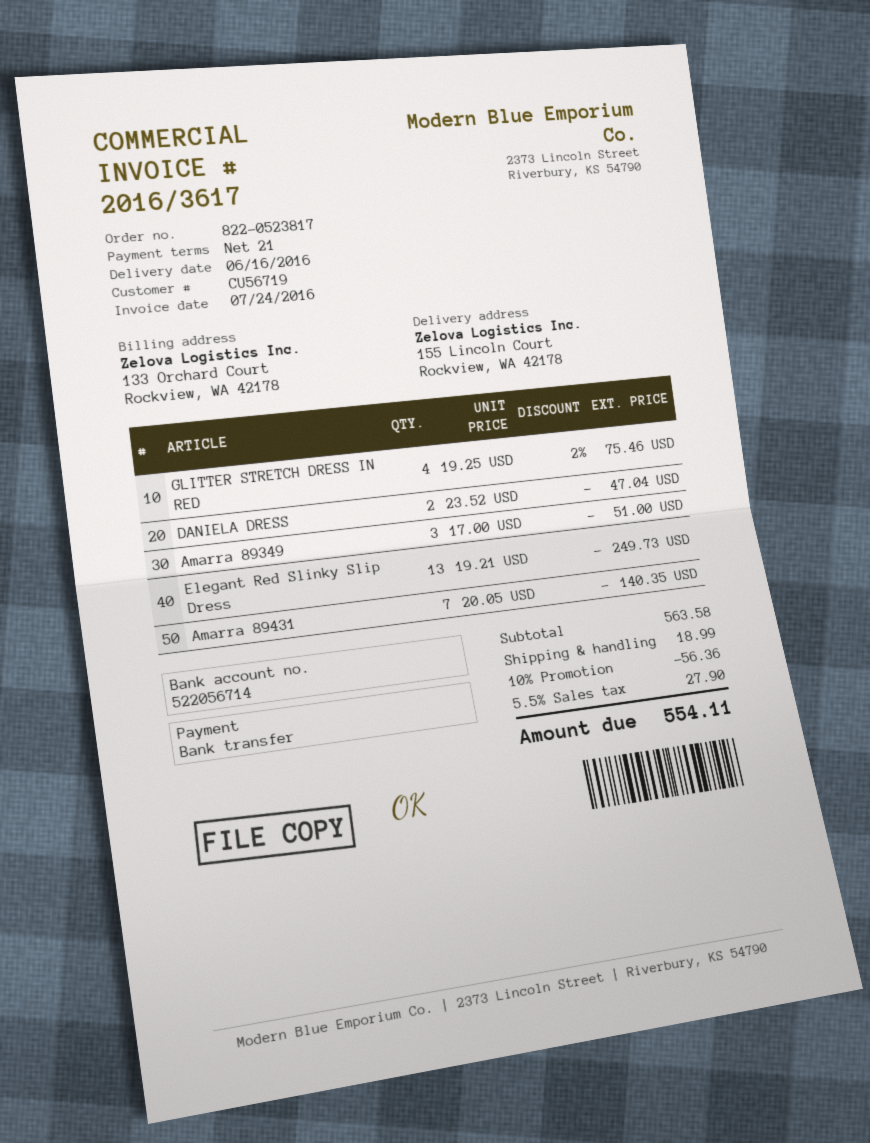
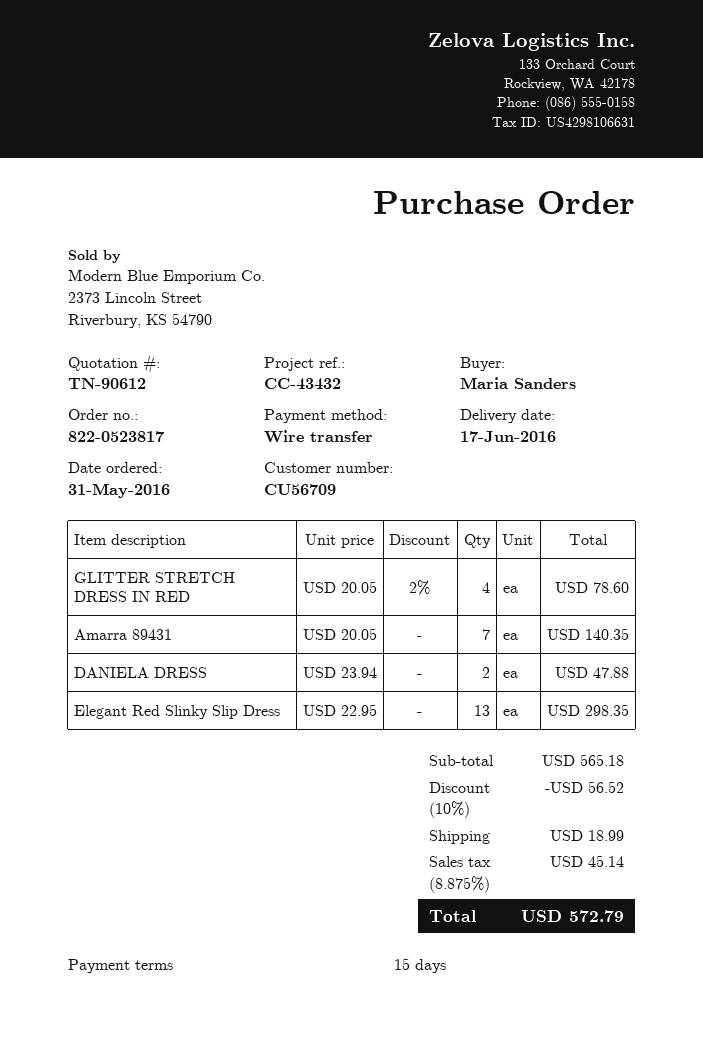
delivery date: 2016-06-16 -> 2016-06-17
payment terms: 21 days -> 15 days
customer number: CU56719 -> CU56709
GLITTER STRETCH DRESS IN RED: 4 x 19.25 - 2% = 75.46 -> 4 x 20.05 - 2% = 78.60
DANIELA DRESS: 2 x 23.52 = 47.04 -> 2 x 23.94 = 47.88
Amarra 89349: 3 x 17.00 = 51.00 -> none
Elegant Red Slinky Slip Dress: 13 x 19.21 = 249.73 -> 13 x 22.95 = 298.35
subtotal: 563.58 -> 565.18
discount: 10% = 56.36 -> 10% = 56.52
tax: 5.5% = 27.90 -> 8.875% = 45.14
total: 554.11 -> 572.79

